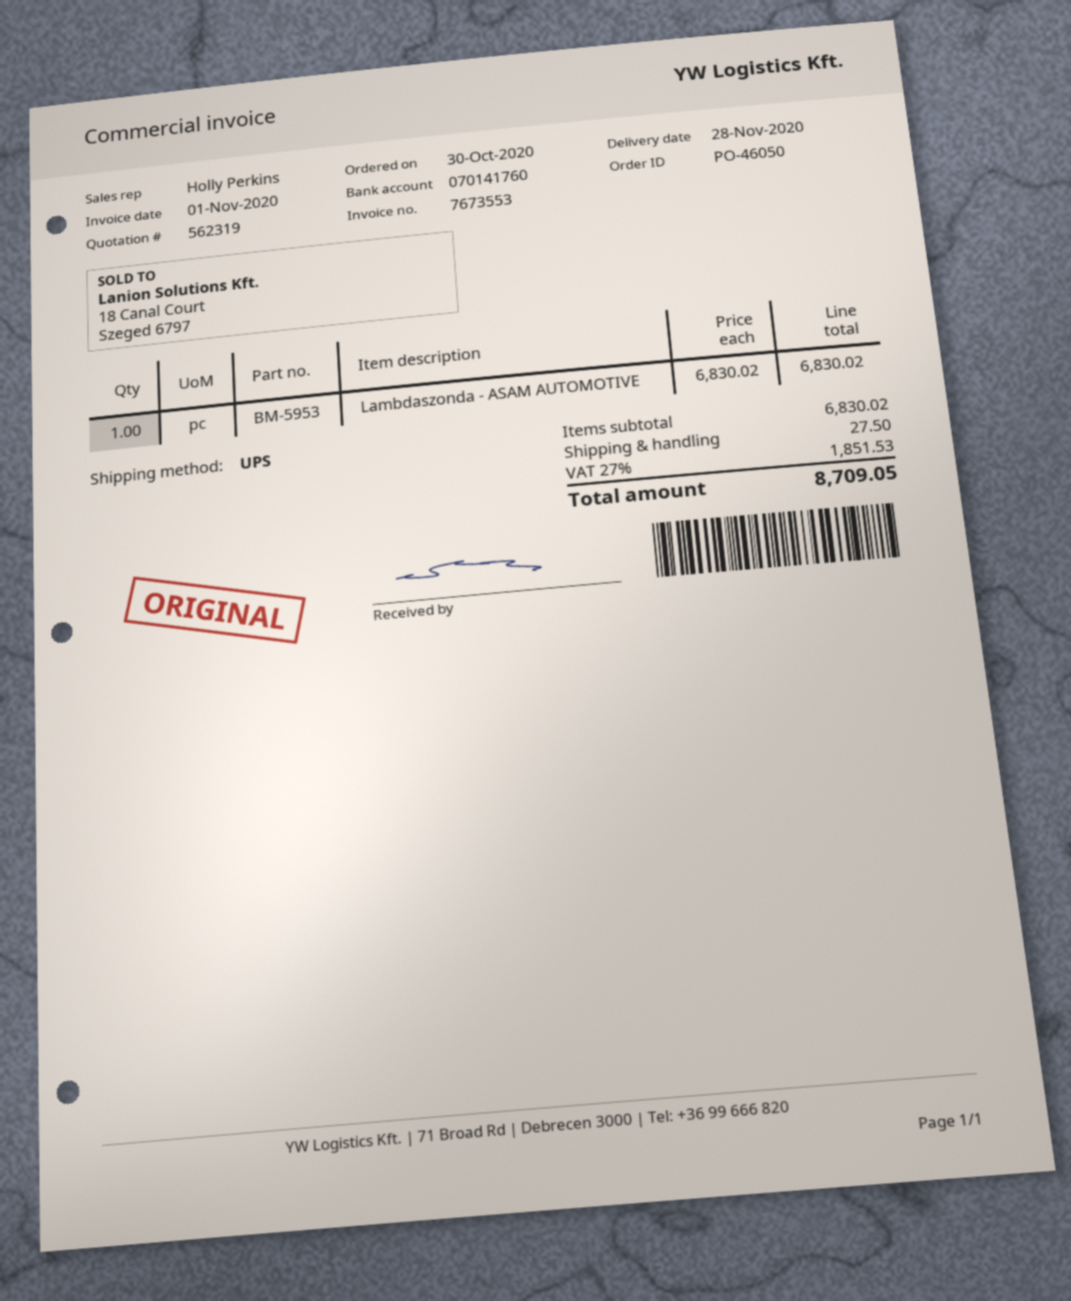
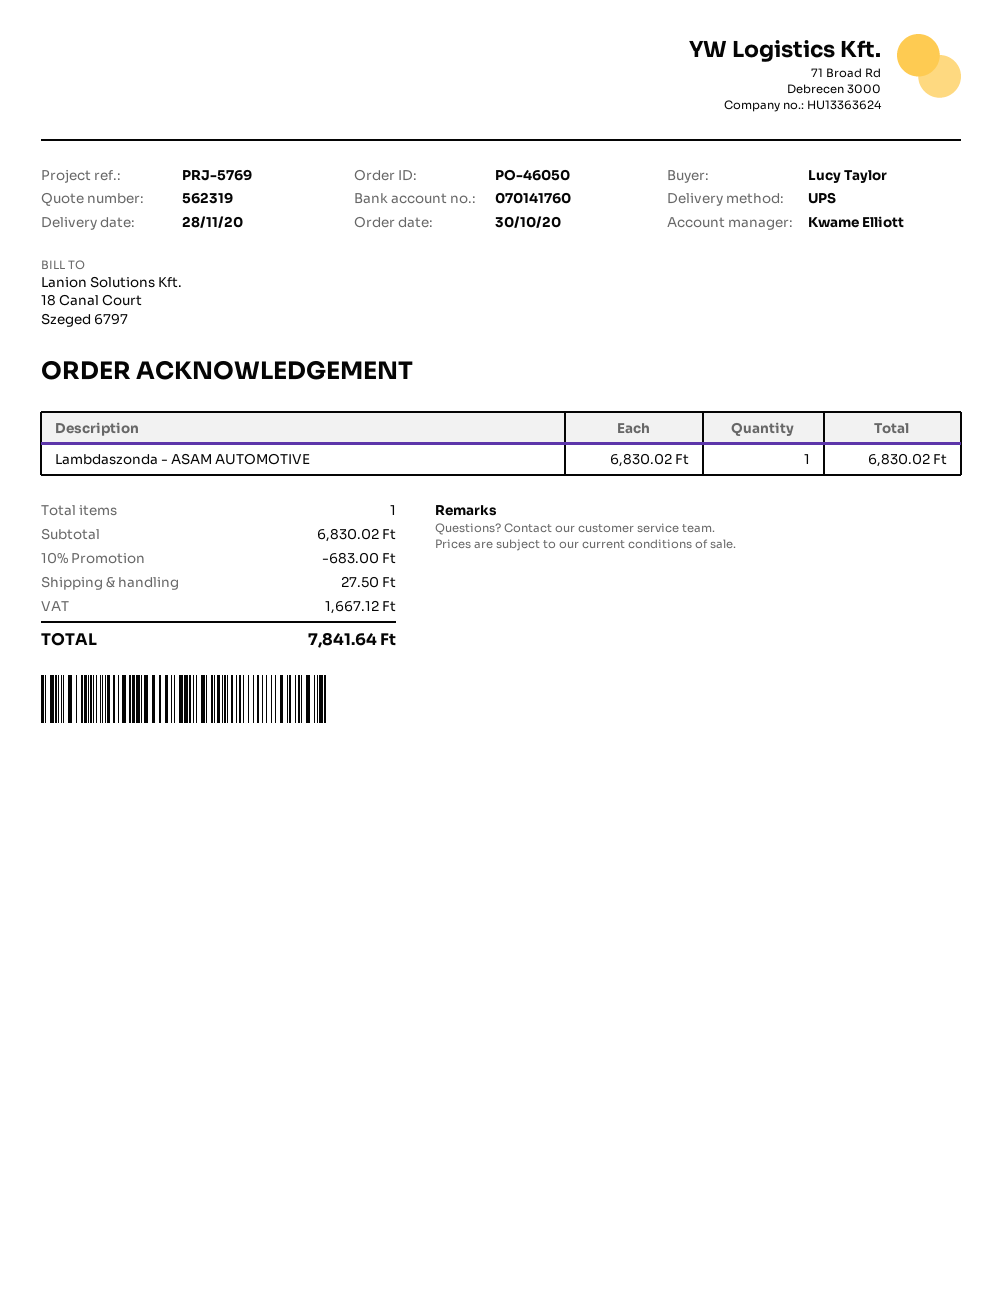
sales rep: Holly Perkins -> Kwame Elliott
discount: none -> 10% = 683.00
tax: 1851.53 -> 1667.12
total: 8709.05 -> 7841.64

